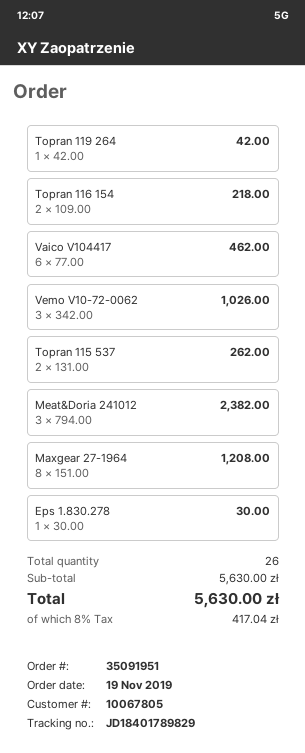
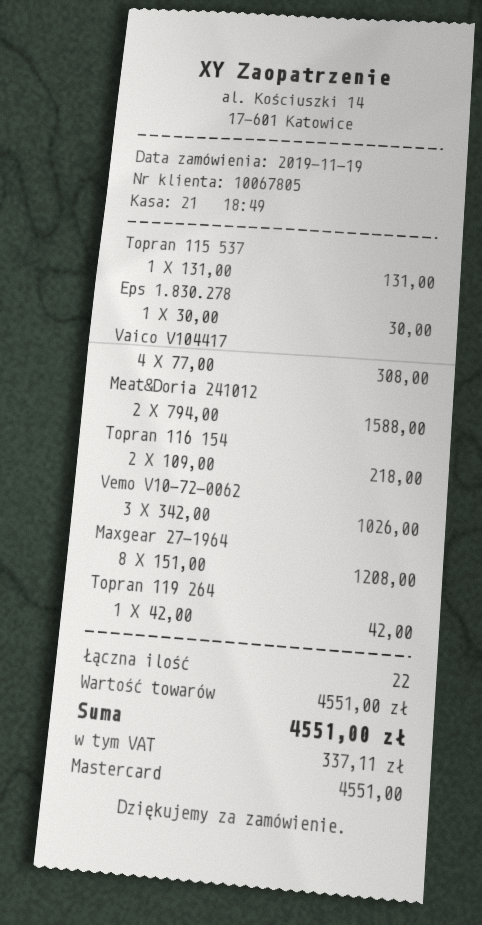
Vaico V104417: 6 x 77.00 = 462.00 -> 4 x 77.00 = 308.00
Topran 115 537: 2 x 131.00 = 262.00 -> 1 x 131.00 = 131.00
Meat&Doria 241012: 3 x 794.00 = 2382.00 -> 2 x 794.00 = 1588.00
total quantity: 26 -> 22
subtotal: 5630.00 -> 4551.00
tax: 417.04 -> 337.11
total: 5630.00 -> 4551.00

